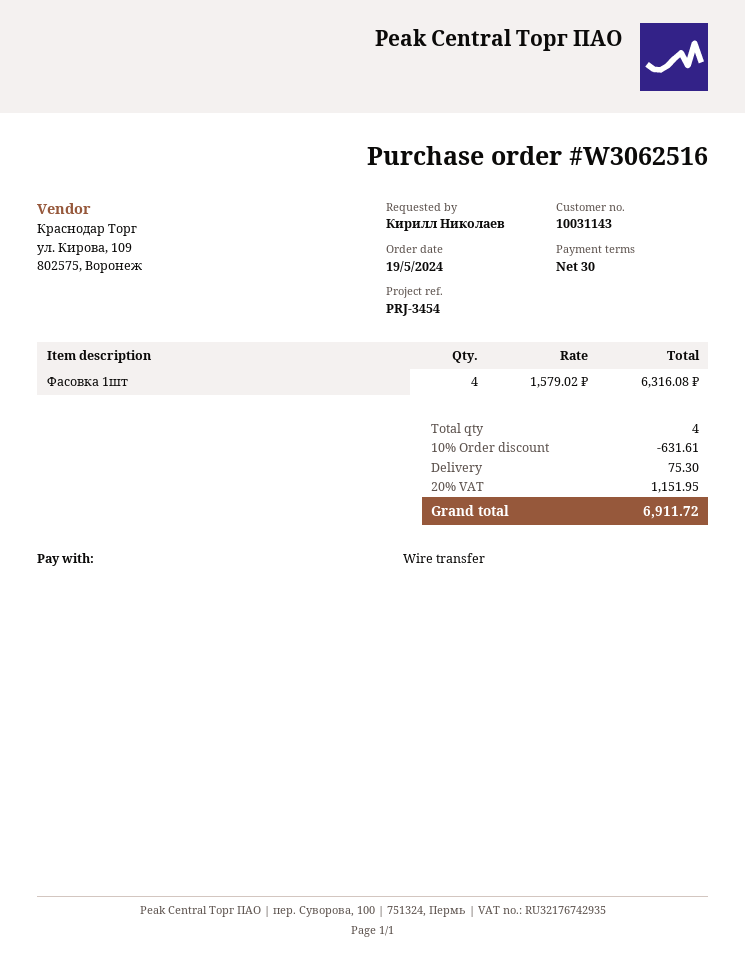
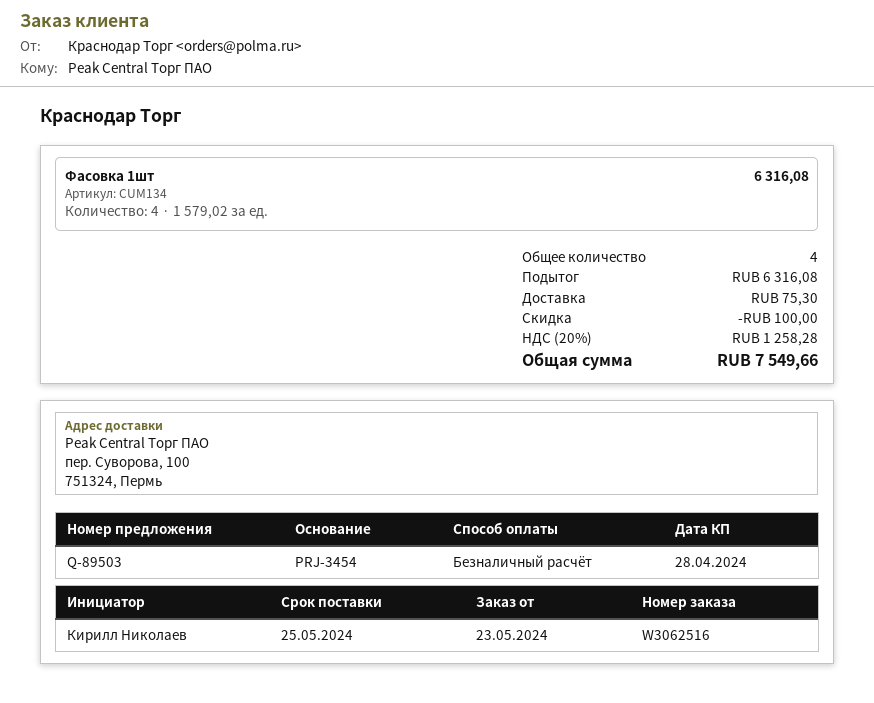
order date: 2024-05-19 -> 2024-05-23
discount: 631.61 -> 100.00
tax: 20% = 1151.95 -> 20% = 1258.28
total: 6911.72 -> 7549.66

